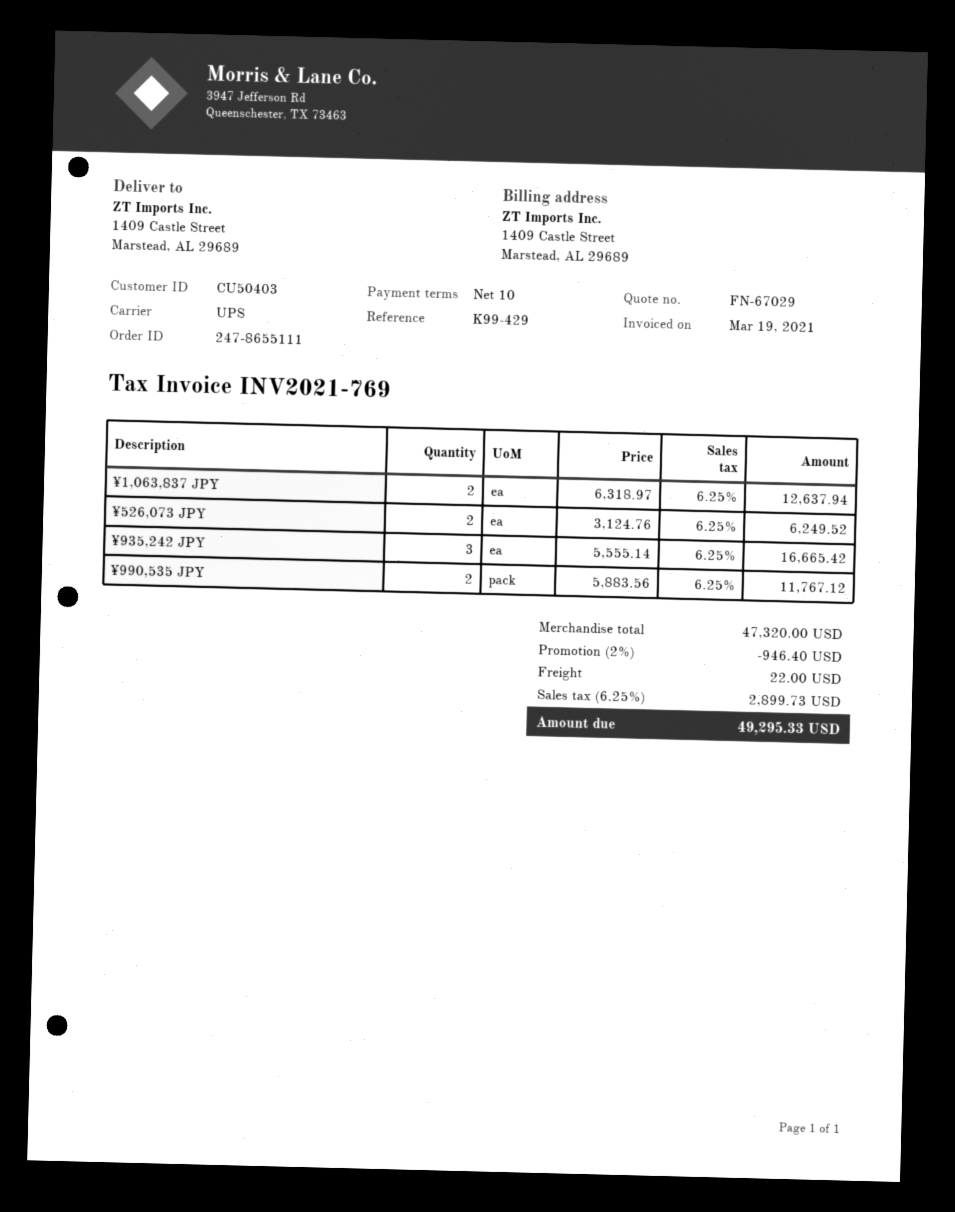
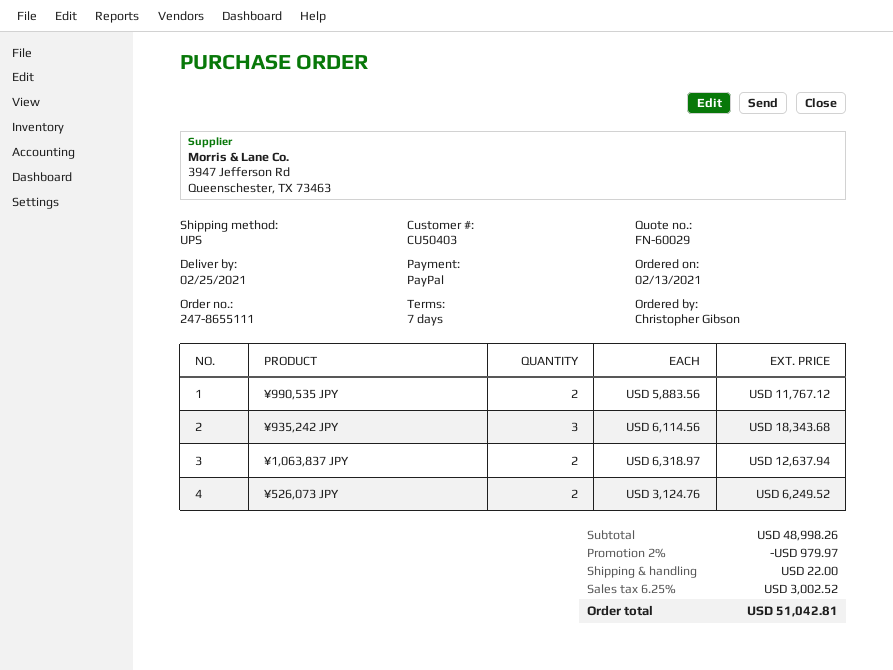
quote number: FN-67029 -> FN-60029
payment terms: 10 days -> 7 days
¥935,242 JPY: 3 x 5555.14 = 16665.42 -> 3 x 6114.56 = 18343.68
subtotal: 47320.00 -> 48998.26
discount: 2% = 946.40 -> 2% = 979.97
tax: 6.25% = 2899.73 -> 6.25% = 3002.52
total: 49295.33 -> 51042.81

